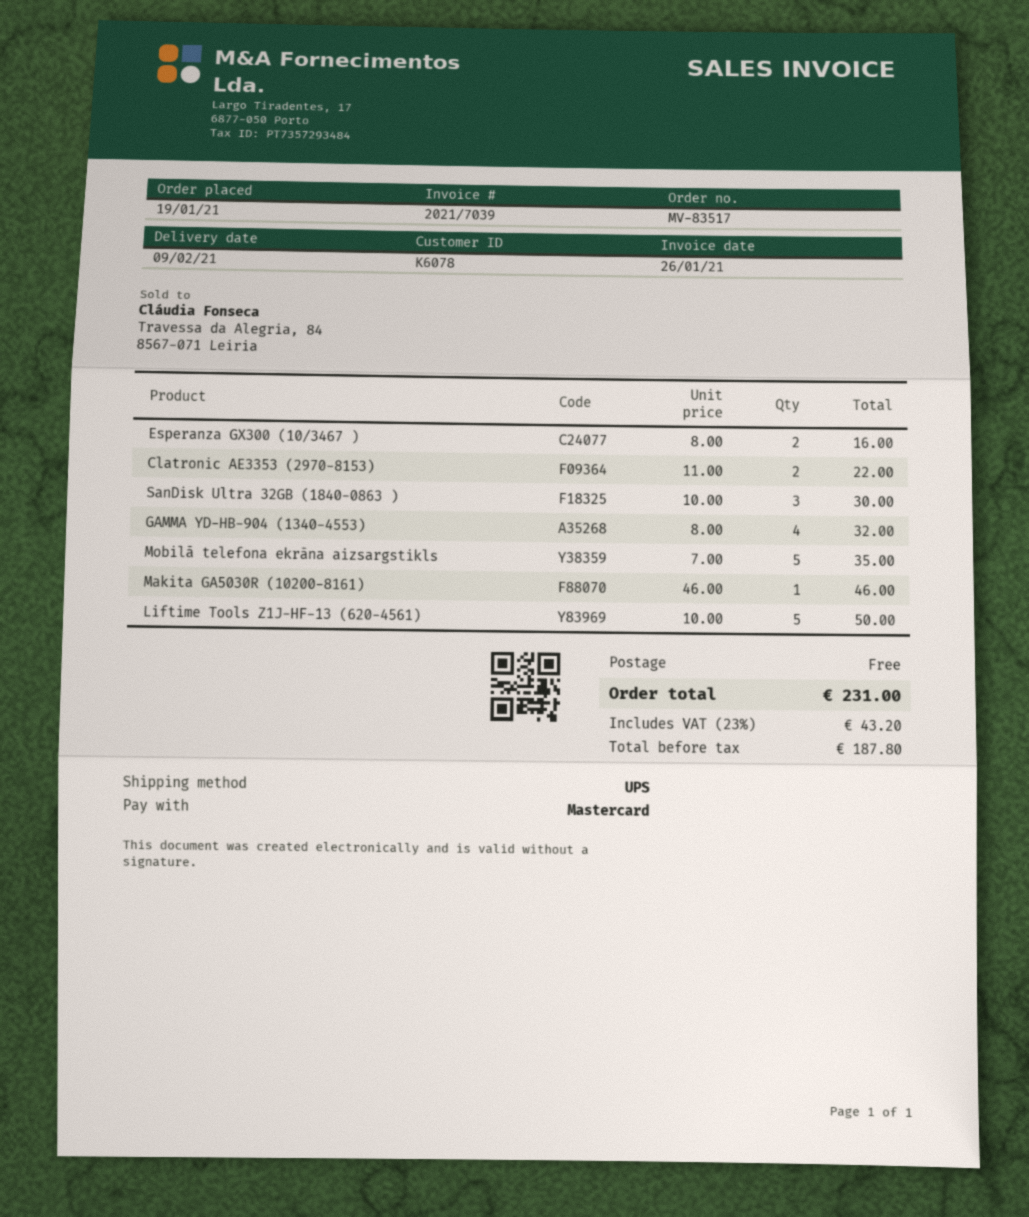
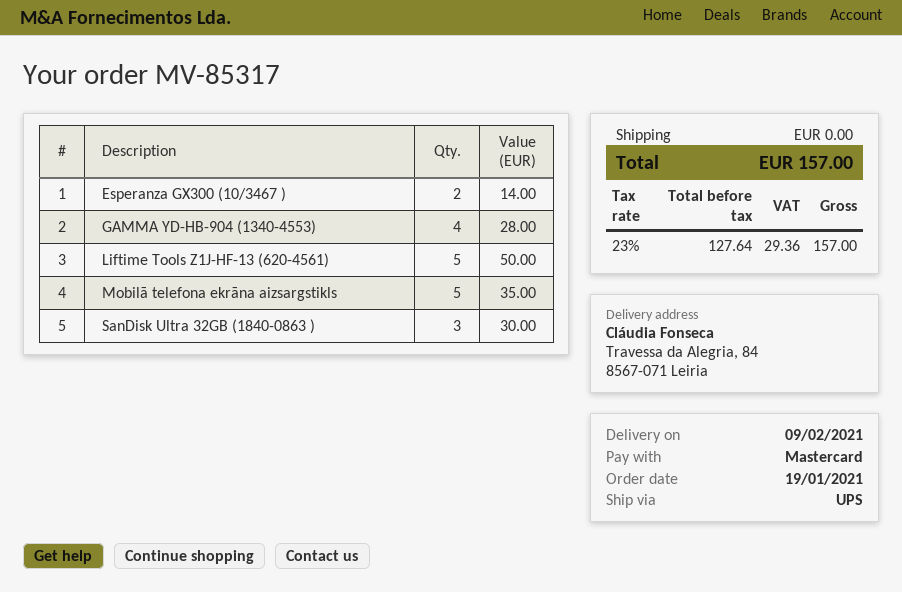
order number: MV-83517 -> MV-85317
Esperanza GX300 (10/3467 ): 2 for 16.00 -> 2 for 14.00
Clatronic AE3353 (2970-8153): 2 for 22.00 -> none
GAMMA YD-HB-904 (1340-4553): 4 for 32.00 -> 4 for 28.00
Makita GA5030R (10200-8161): 1 for 46.00 -> none
net: 187.80 -> 127.64
tax: 23% = 43.20 -> 23% = 29.36
total: 231.00 -> 157.00

